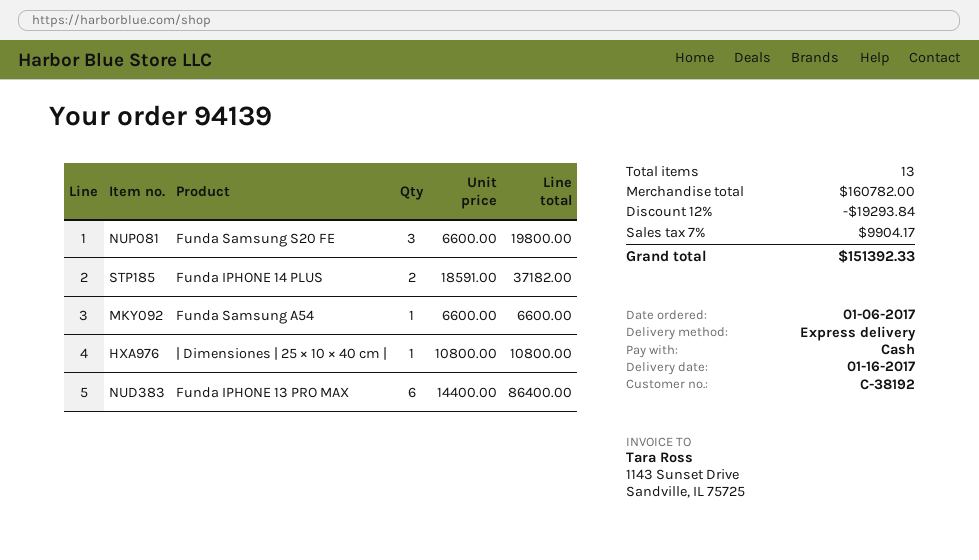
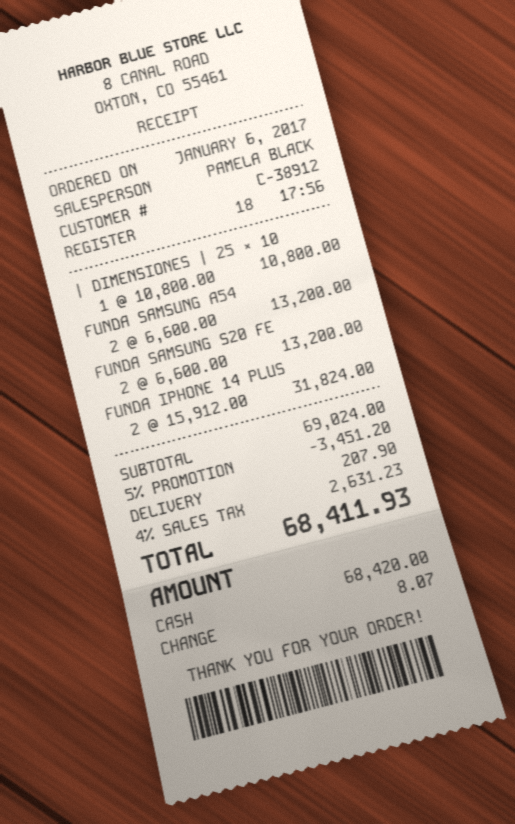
customer number: C-38192 -> C-38912
Funda Samsung S20 FE: 3 x 6600.00 = 19800.00 -> 2 x 6600.00 = 13200.00
Funda IPHONE 14 PLUS: 2 x 18591.00 = 37182.00 -> 2 x 15912.00 = 31824.00
Funda Samsung A54: 1 x 6600.00 = 6600.00 -> 2 x 6600.00 = 13200.00
Funda IPHONE 13 PRO MAX: 6 x 14400.00 = 86400.00 -> none
subtotal: 160782.00 -> 69024.00
discount: 12% = 19293.84 -> 5% = 3451.20
shipping: none -> 207.90
tax: 7% = 9904.17 -> 4% = 2631.23
total: 151392.33 -> 68411.93

